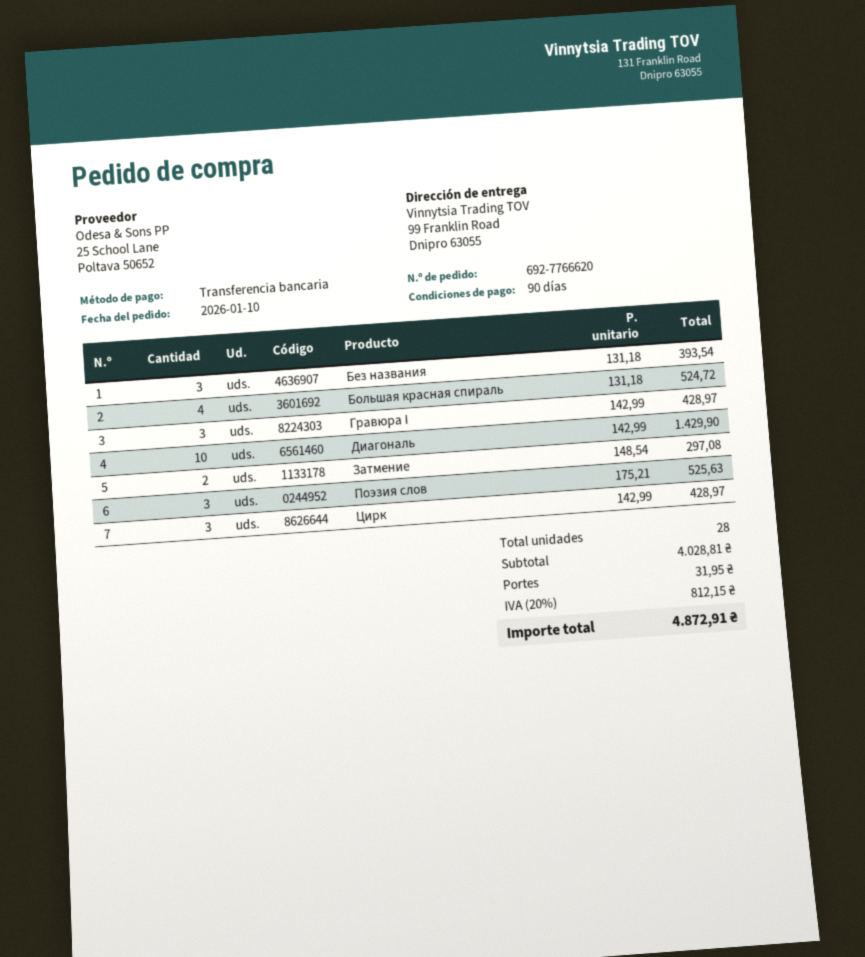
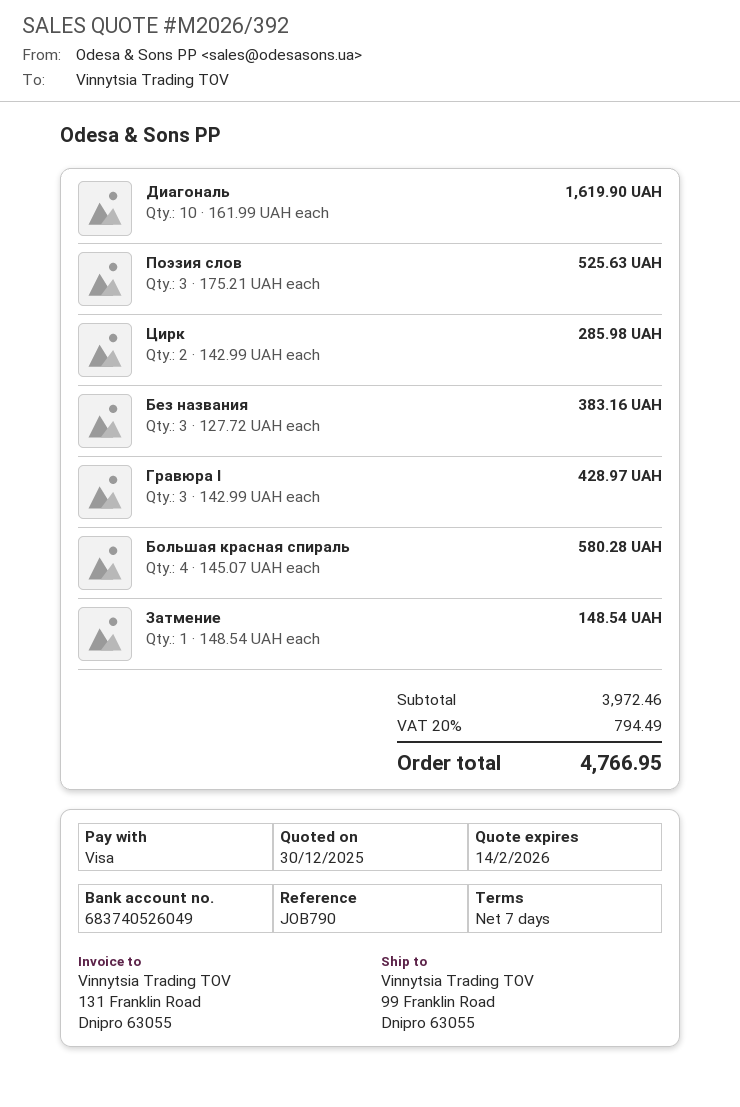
payment terms: 90 days -> 7 days
payment method: bank transfer -> Visa
Без названия: 3 x 131.18 = 393.54 -> 3 x 127.72 = 383.16
Большая красная спираль: 4 x 131.18 = 524.72 -> 4 x 145.07 = 580.28
Диагональ: 10 x 142.99 = 1429.90 -> 10 x 161.99 = 1619.90
Затмение: 2 x 148.54 = 297.08 -> 1 x 148.54 = 148.54
Цирк: 3 x 142.99 = 428.97 -> 2 x 142.99 = 285.98
subtotal: 4028.81 -> 3972.46
shipping: 31.95 -> none
tax: 20% = 812.15 -> 20% = 794.49
total: 4872.91 -> 4766.95

